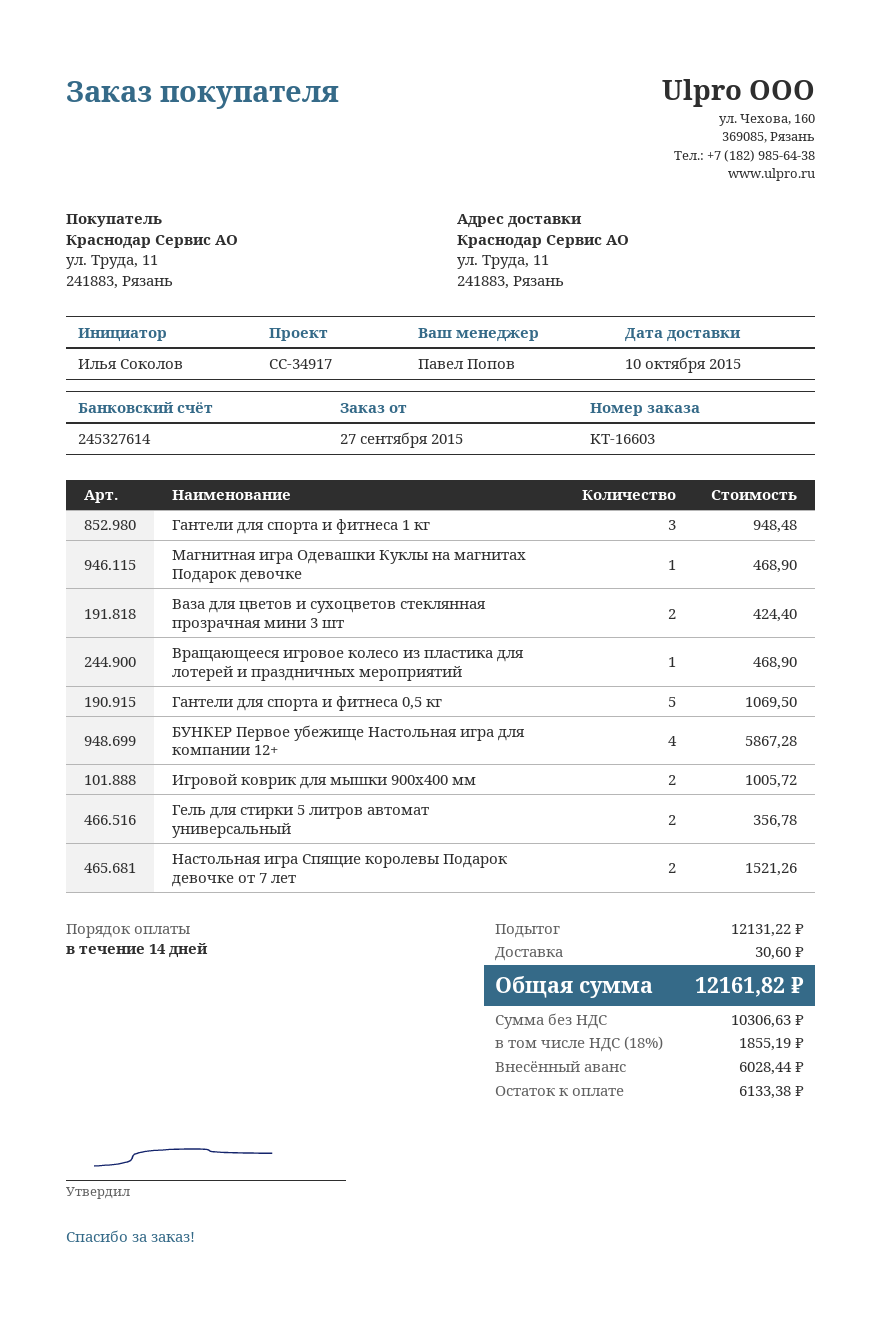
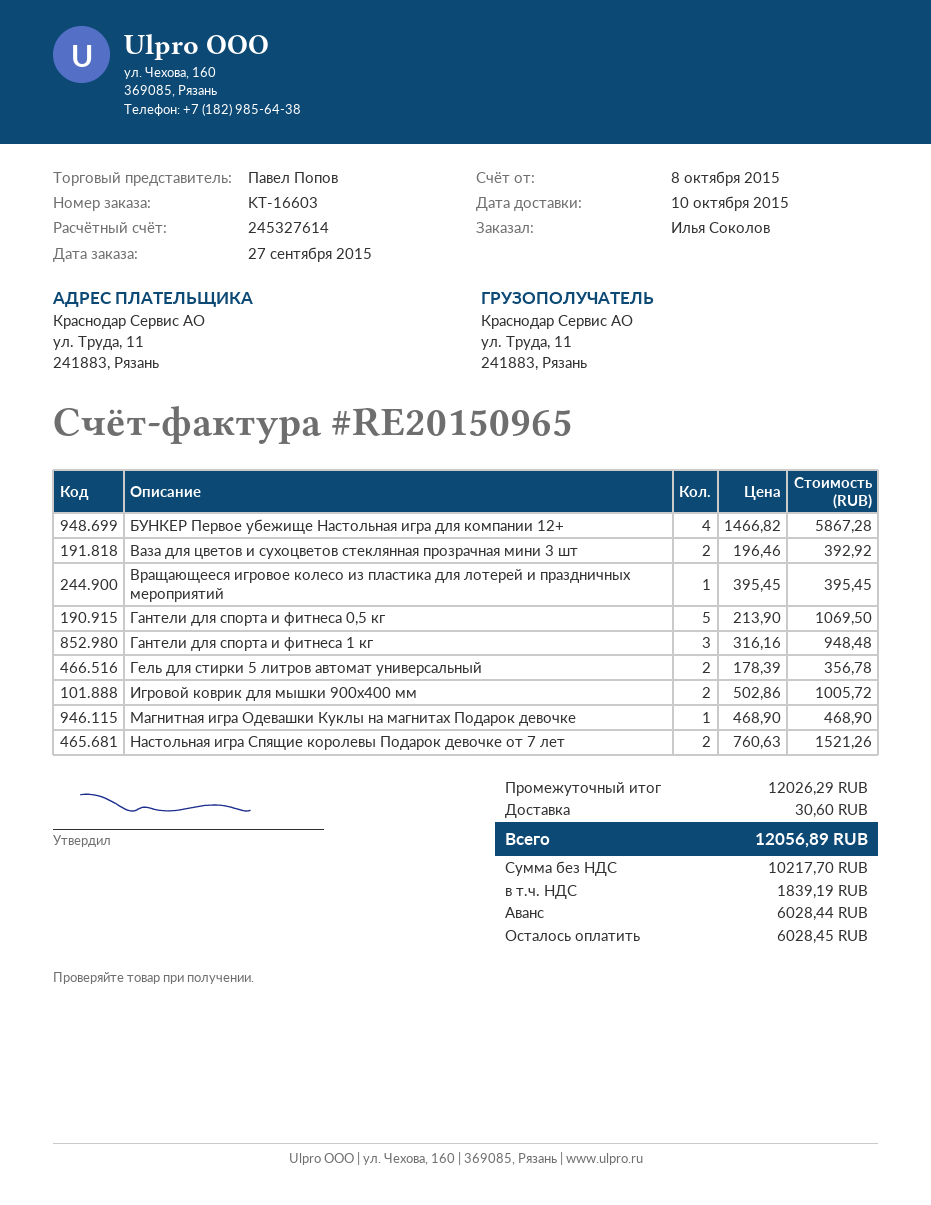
Ваза для цветов и сухоцветов стеклянная прозрачная мини 3 шт: 2 for 424.40 -> 2 for 392.92
Вращающееся игровое колесо из пластика для лотерей и праздничных мероприятий: 1 for 468.90 -> 1 for 395.45
subtotal: 12131.22 -> 12026.29
net: 10306.63 -> 10217.70
tax: 1855.19 -> 1839.19
total: 12161.82 -> 12056.89
balance: 6133.38 -> 6028.45

